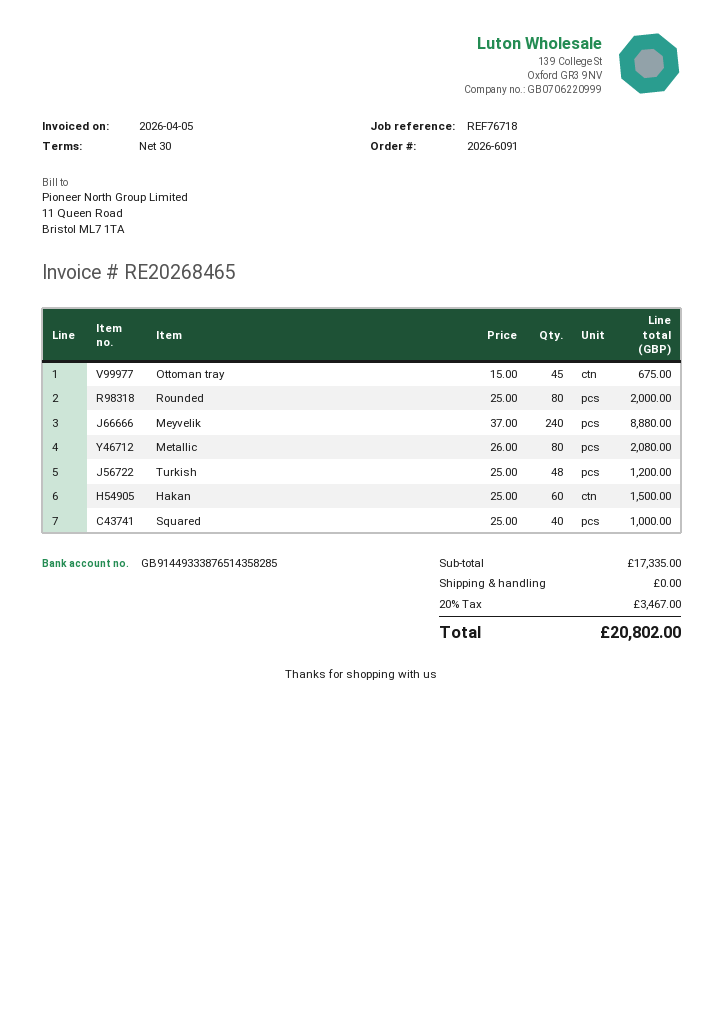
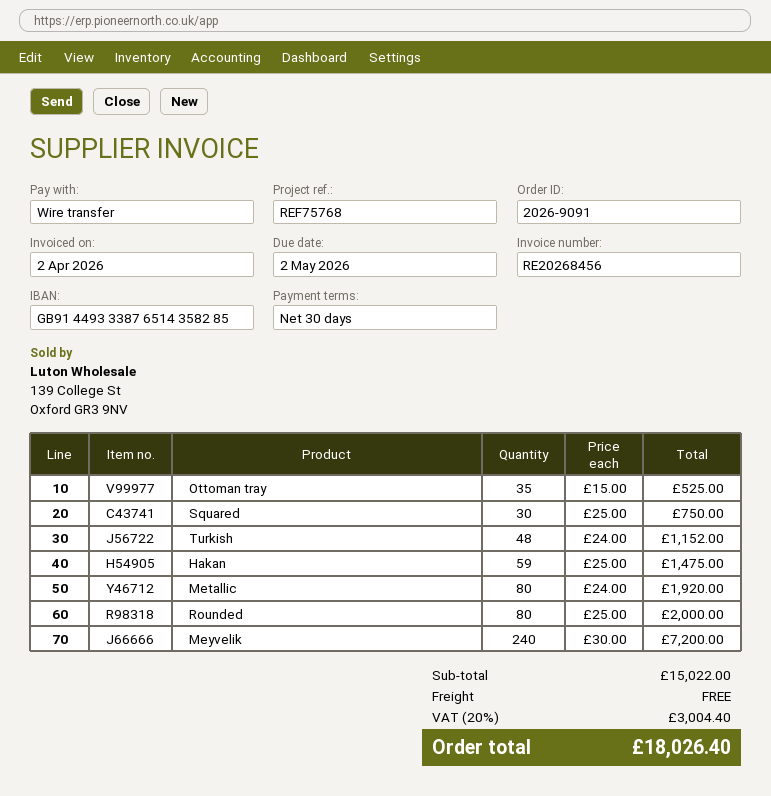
order number: 2026-6091 -> 2026-9091
invoice number: RE20268465 -> RE20268456
invoice date: 2026-04-05 -> 2026-04-02
reference: REF76718 -> REF75768
Ottoman tray: 45 x 15.00 = 675.00 -> 35 x 15.00 = 525.00
Meyvelik: 240 x 37.00 = 8880.00 -> 240 x 30.00 = 7200.00
Metallic: 80 x 26.00 = 2080.00 -> 80 x 24.00 = 1920.00
Turkish: 48 x 25.00 = 1200.00 -> 48 x 24.00 = 1152.00
Hakan: 60 x 25.00 = 1500.00 -> 59 x 25.00 = 1475.00
Squared: 40 x 25.00 = 1000.00 -> 30 x 25.00 = 750.00
subtotal: 17335.00 -> 15022.00
tax: 20% = 3467.00 -> 20% = 3004.40
total: 20802.00 -> 18026.40

